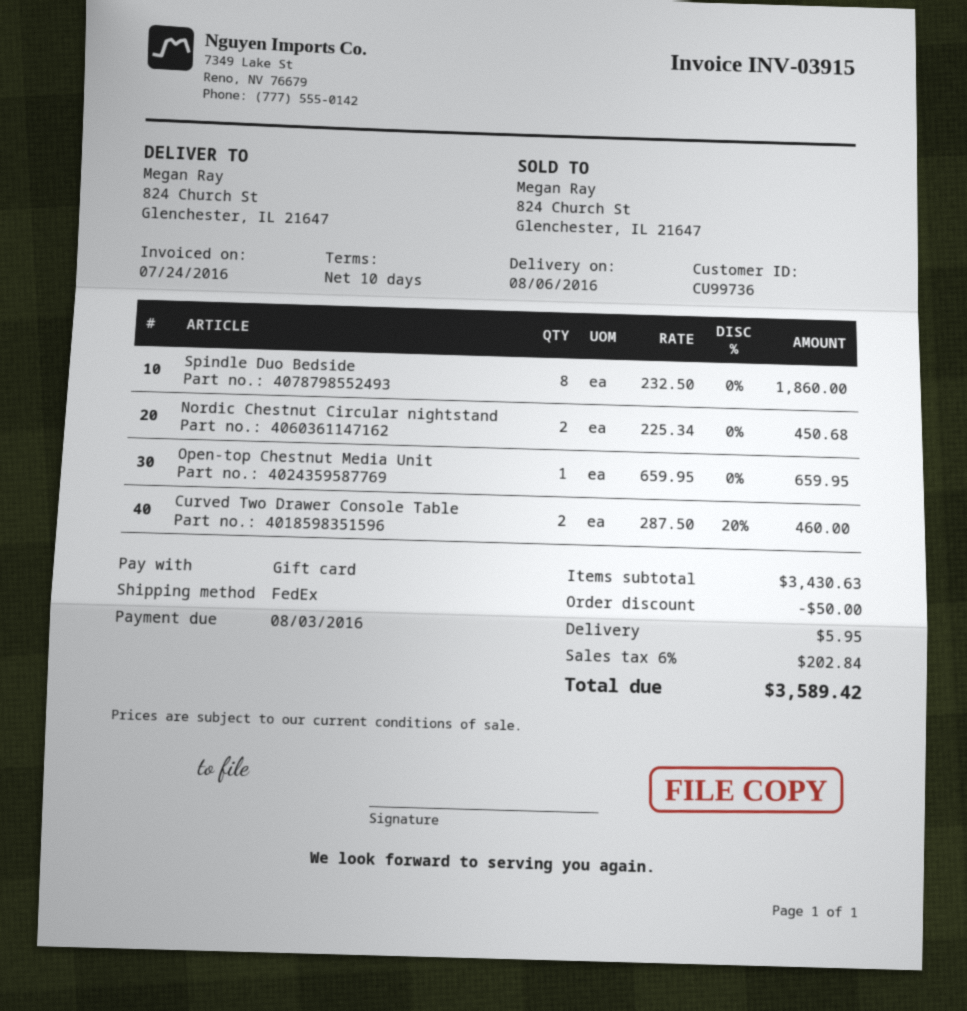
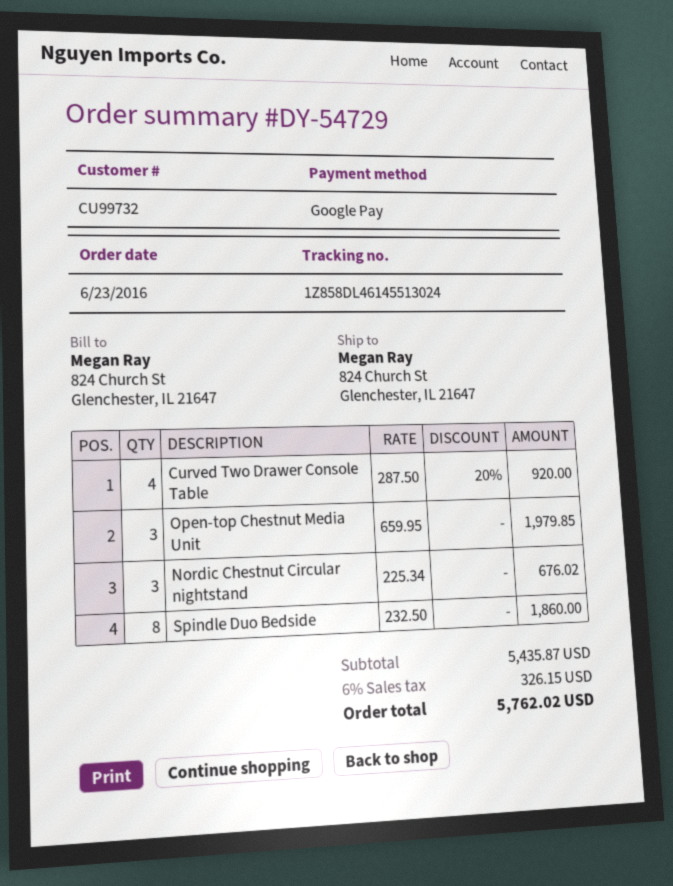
customer number: CU99736 -> CU99732
payment method: gift card -> Google Pay
Nordic Chestnut Circular nightstand: 2 x 225.34 = 450.68 -> 3 x 225.34 = 676.02
Open-top Chestnut Media Unit: 1 x 659.95 = 659.95 -> 3 x 659.95 = 1979.85
Curved Two Drawer Console Table: 2 x 287.50 - 20% = 460.00 -> 4 x 287.50 - 20% = 920.00
subtotal: 3430.63 -> 5435.87
discount: 50.00 -> none
shipping: 5.95 -> none
tax: 6% = 202.84 -> 6% = 326.15
total: 3589.42 -> 5762.02

